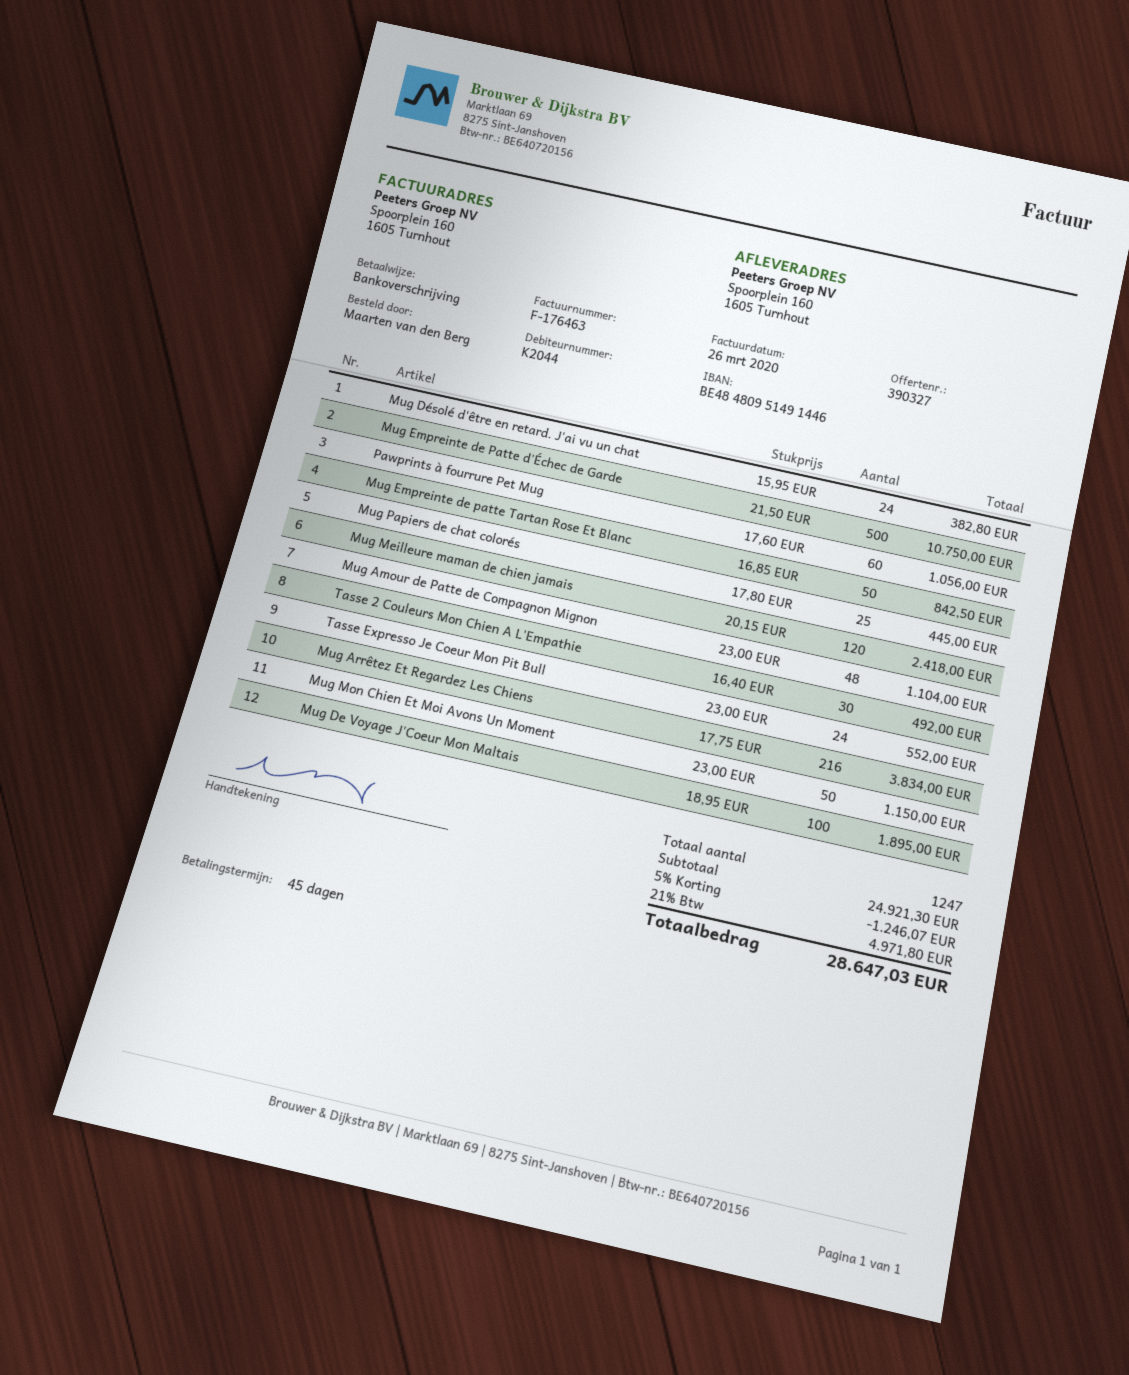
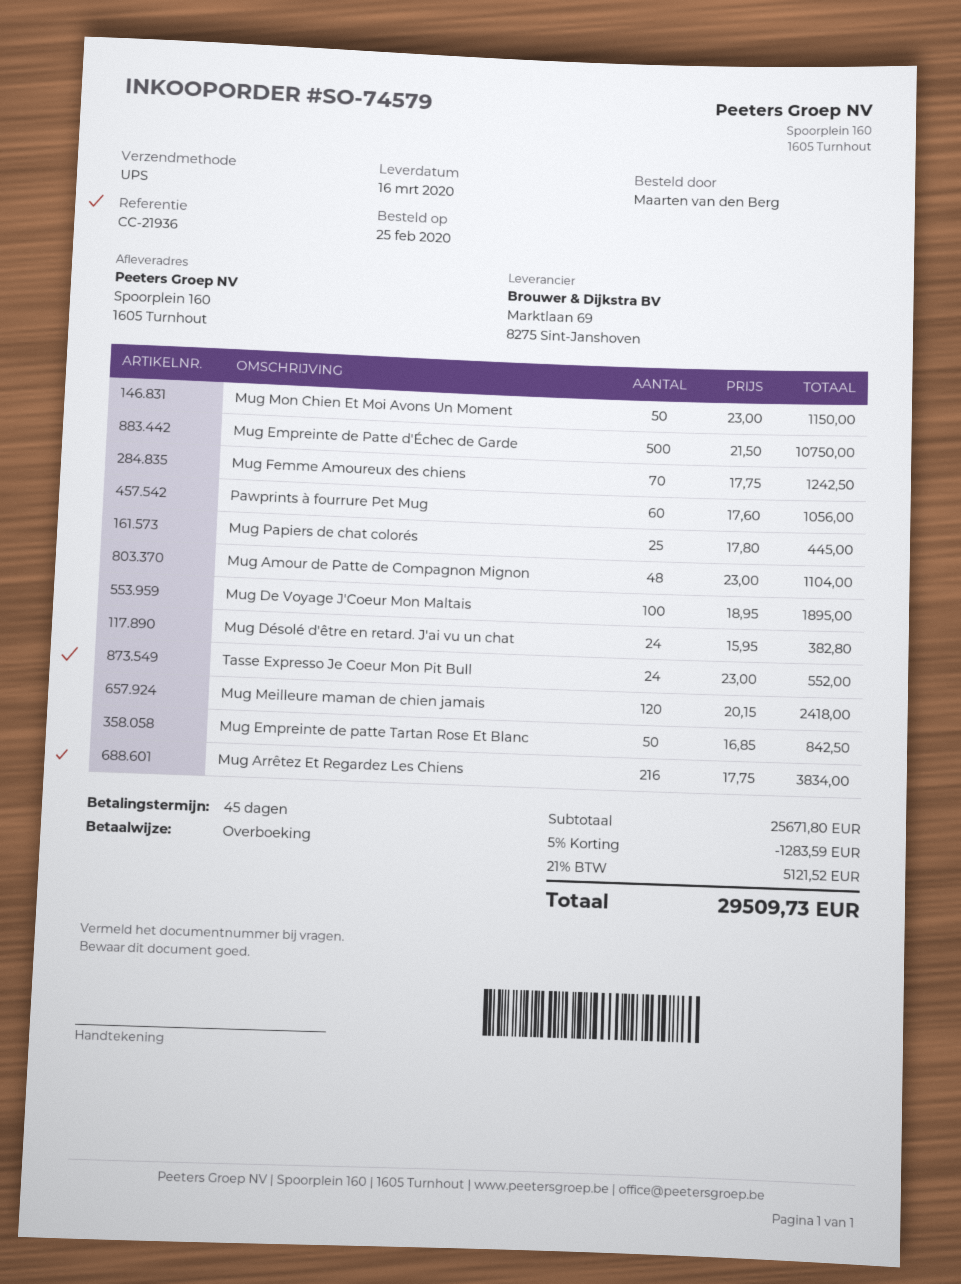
Tasse 2 Couleurs Mon Chien A L'Empathie: 30 x 16.40 = 492.00 -> none
Mug Femme Amoureux des chiens: none -> 70 x 17.75 = 1242.50
subtotal: 24921.30 -> 25671.80
discount: 5% = 1246.07 -> 5% = 1283.59
tax: 21% = 4971.80 -> 21% = 5121.52
total: 28647.03 -> 29509.73

